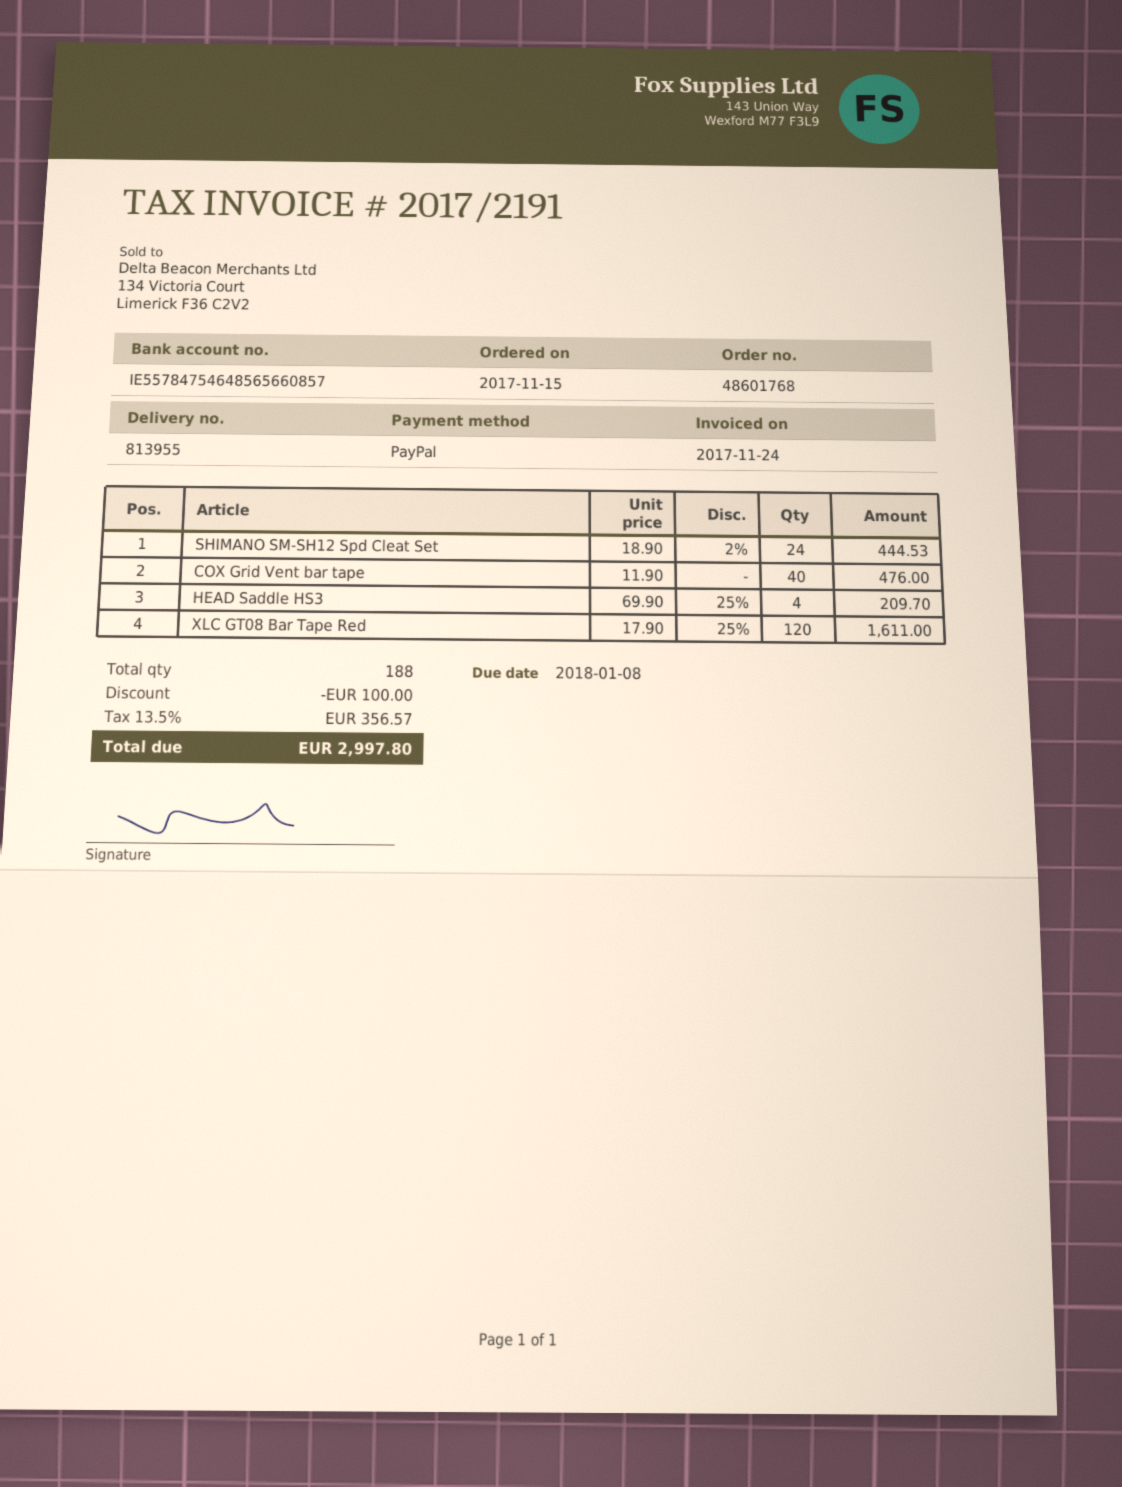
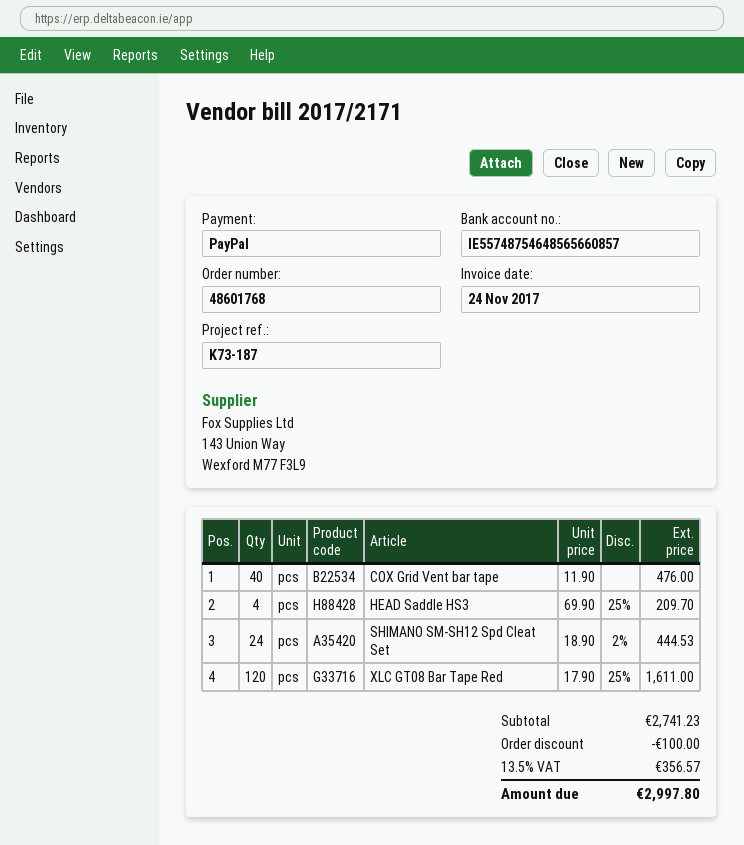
invoice number: 2017/2191 -> 2017/2171
bank account: IE55784754648565660857 -> IE55748754648565660857

